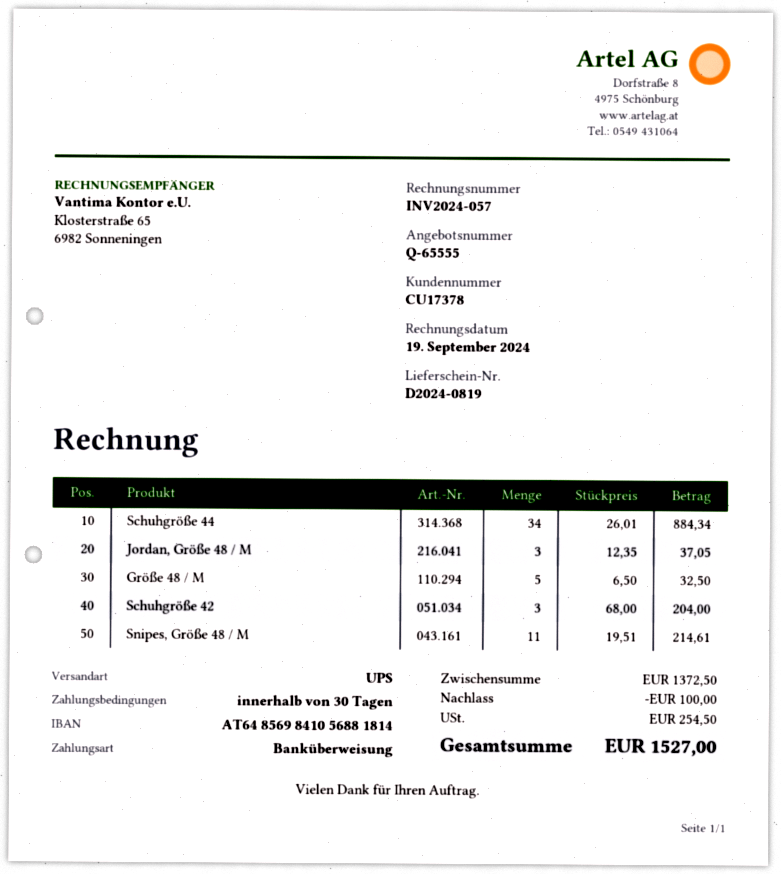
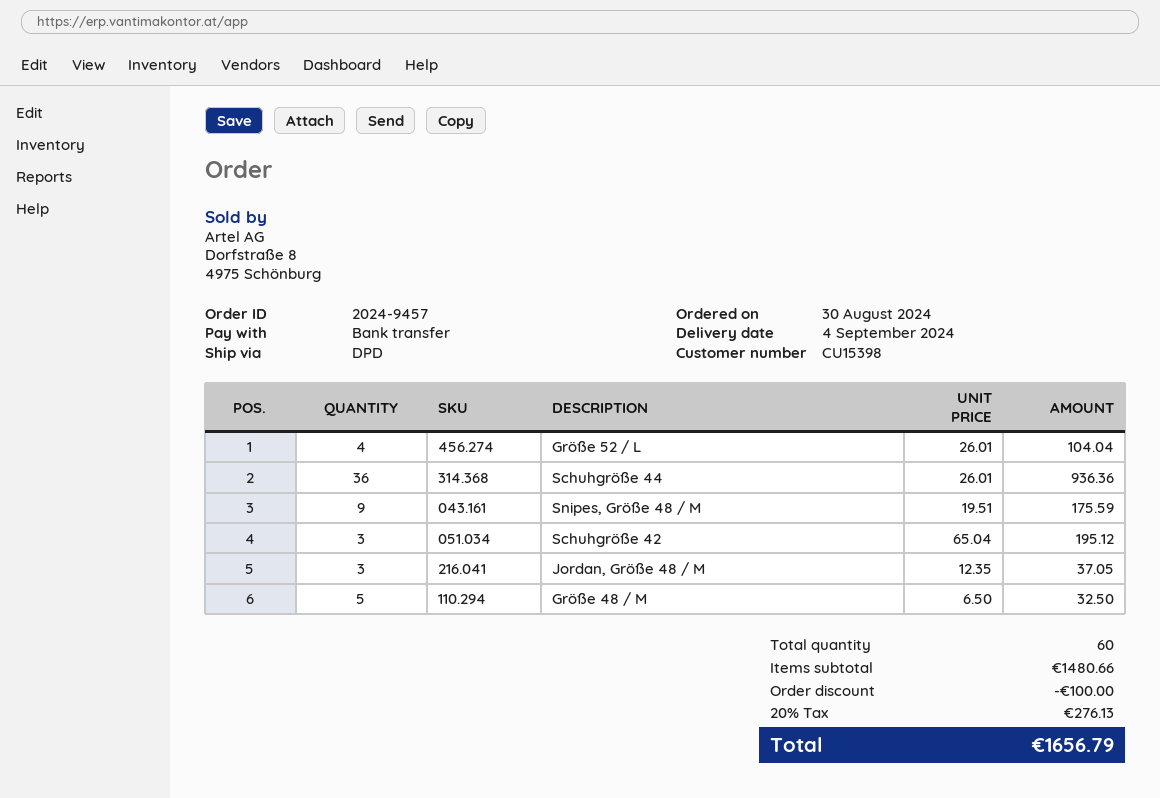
customer number: CU17378 -> CU15398
shipping method: UPS -> DPD
Schuhgröße 44: 34 x 26.01 = 884.34 -> 36 x 26.01 = 936.36
Schuhgröße 42: 3 x 68.00 = 204.00 -> 3 x 65.04 = 195.12
Snipes, Größe 48 / M: 11 x 19.51 = 214.61 -> 9 x 19.51 = 175.59
Größe 52 / L: none -> 4 x 26.01 = 104.04
subtotal: 1372.50 -> 1480.66
tax: 254.50 -> 276.13
total: 1527.00 -> 1656.79

